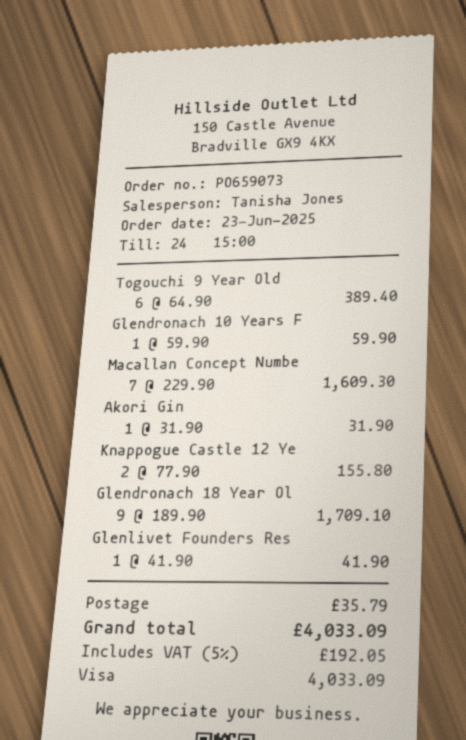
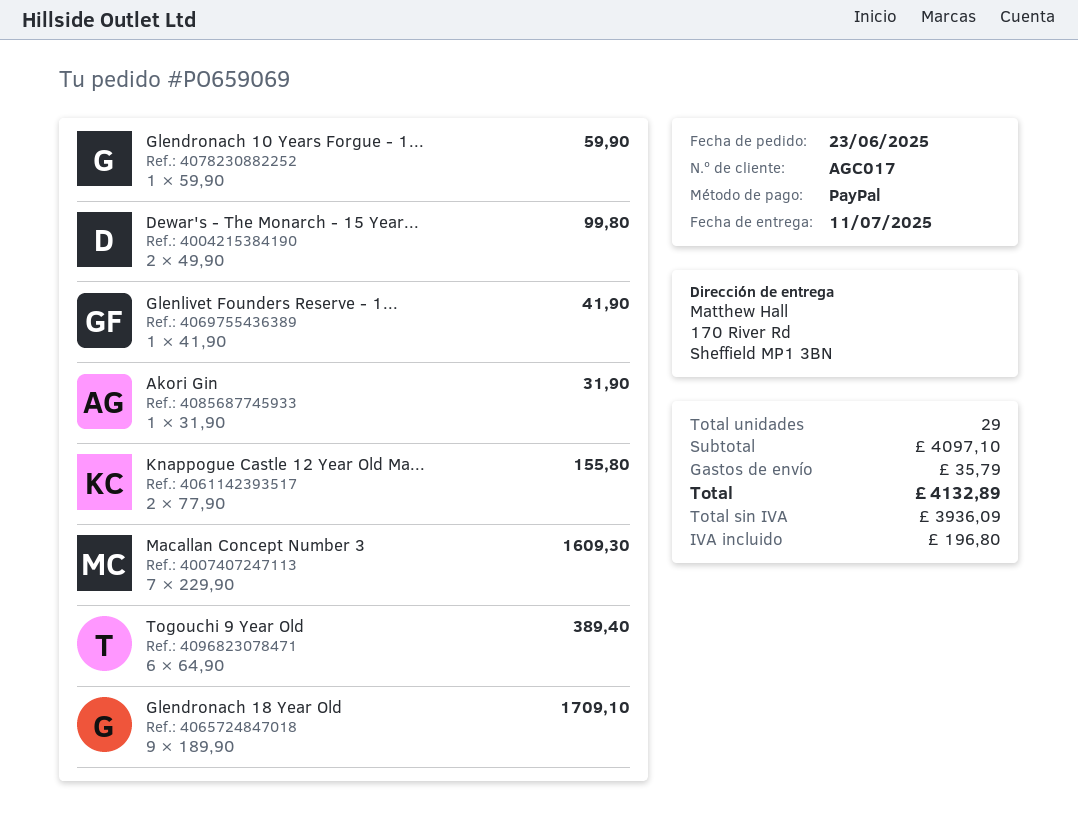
order number: PO659073 -> PO659069
payment method: Visa -> PayPal
Dewar's - The Monarch - 15 Year...: none -> 2 x 49.90 = 99.80
tax: 192.05 -> 196.80
total: 4033.09 -> 4132.89

